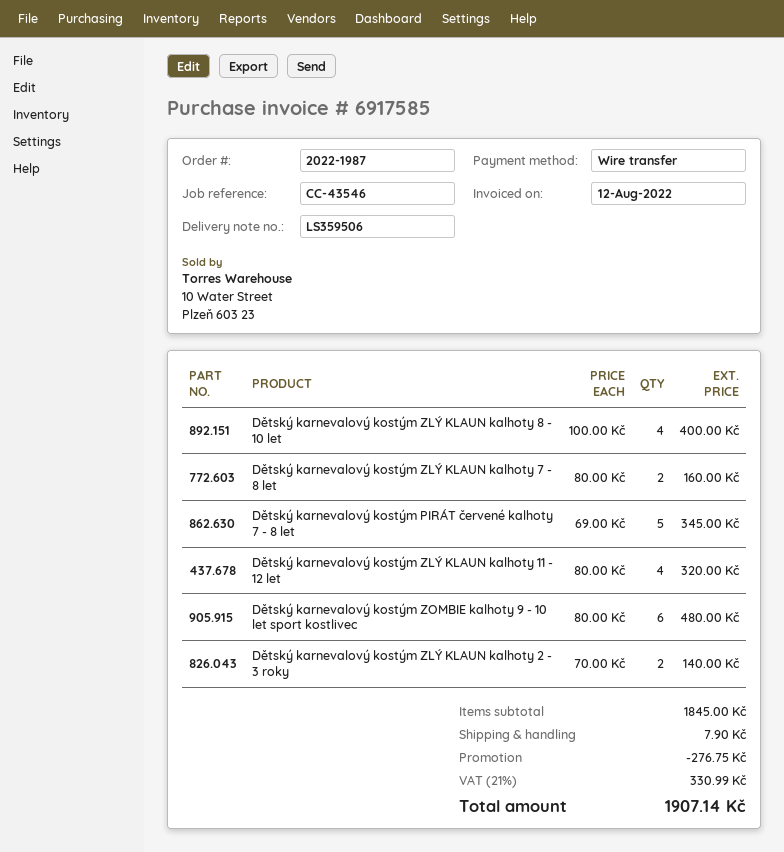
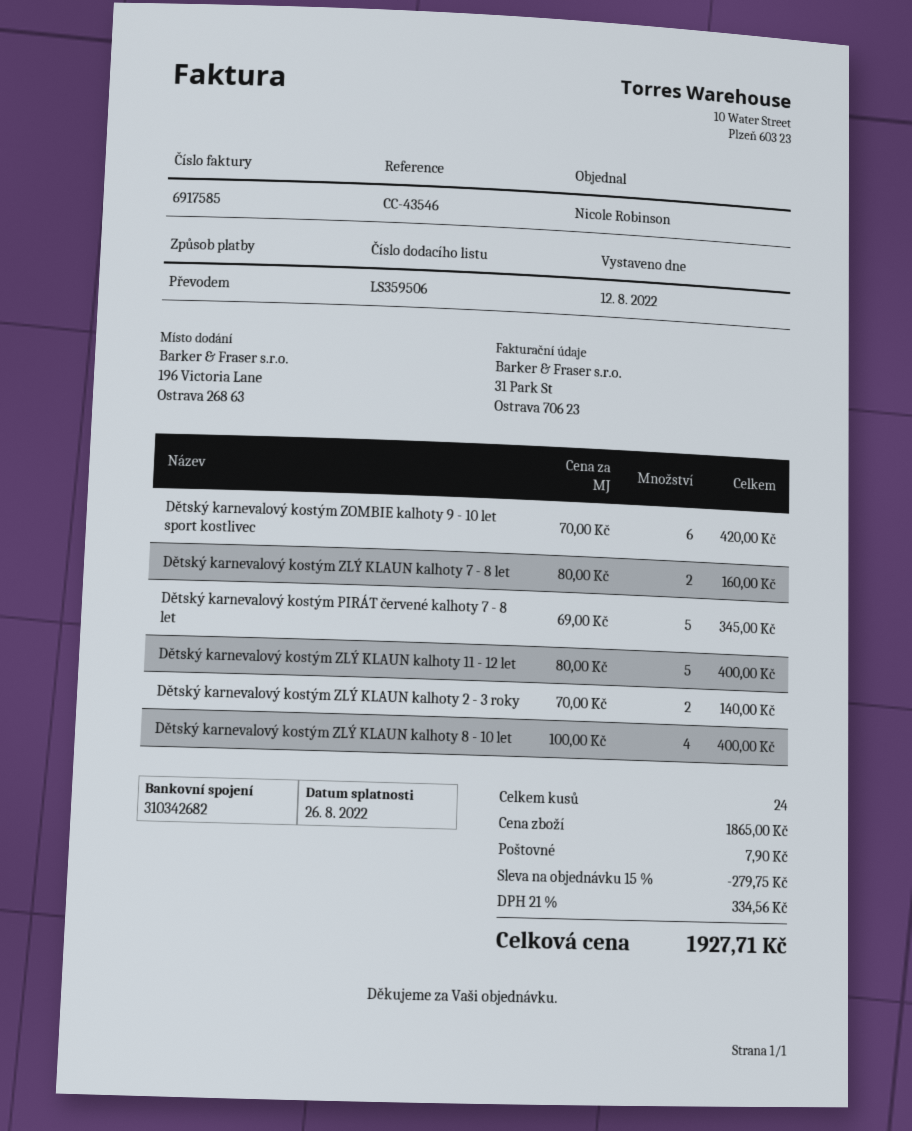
Dětský karnevalový kostým ZLÝ KLAUN kalhoty 11 - 12 let: 4 x 80.00 = 320.00 -> 5 x 80.00 = 400.00
Dětský karnevalový kostým ZOMBIE kalhoty 9 - 10 let sport kostlivec: 6 x 80.00 = 480.00 -> 6 x 70.00 = 420.00
subtotal: 1845.00 -> 1865.00
discount: 276.75 -> 279.75
tax: 21% = 330.99 -> 21% = 334.56
total: 1907.14 -> 1927.71

